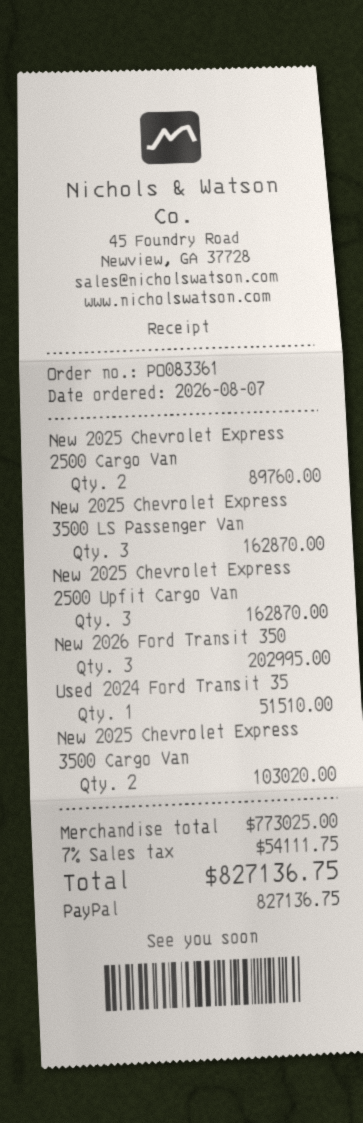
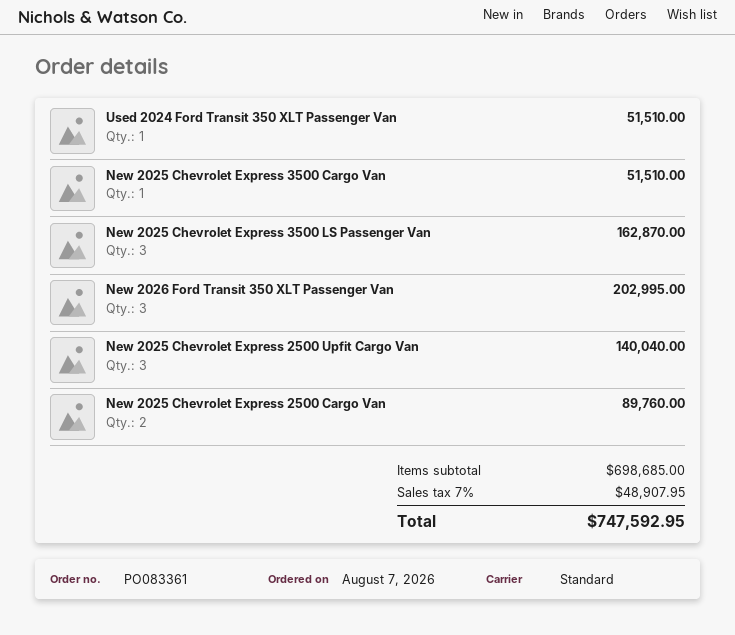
New 2025 Chevrolet Express 2500 Upfit Cargo Van: 3 for 162870.00 -> 3 for 140040.00
New 2025 Chevrolet Express 3500 Cargo Van: 2 for 103020.00 -> 1 for 51510.00
subtotal: 773025.00 -> 698685.00
tax: 7% = 54111.75 -> 7% = 48907.95
total: 827136.75 -> 747592.95

